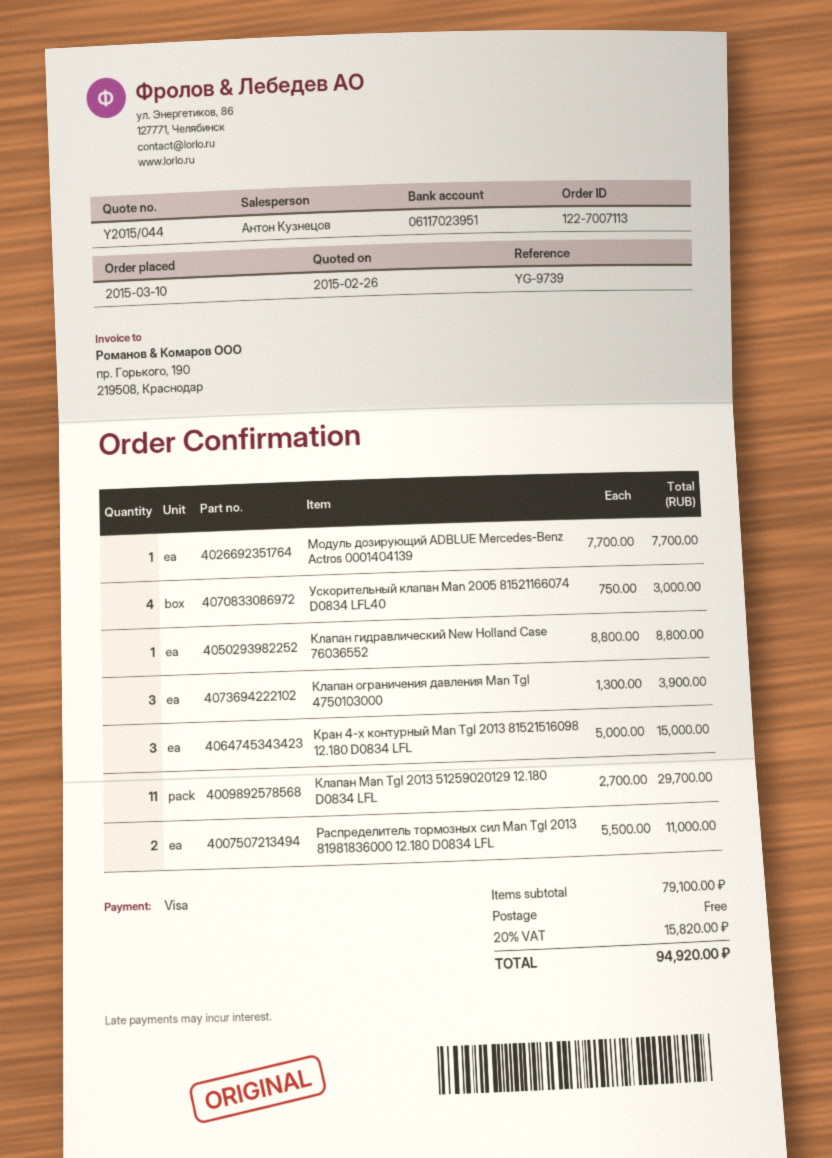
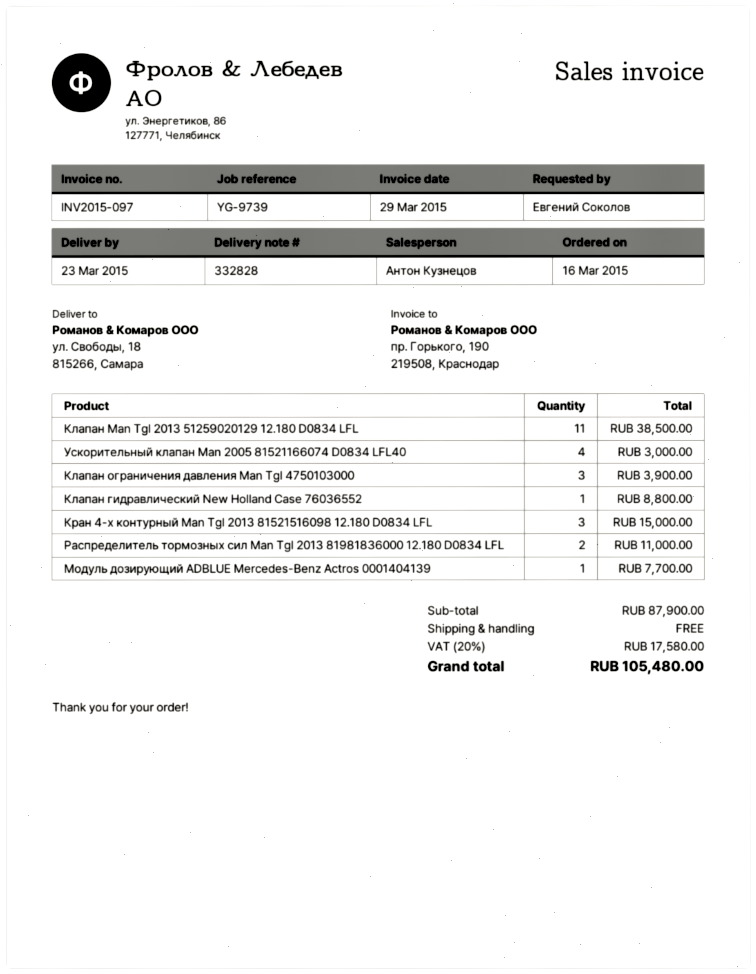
order date: 2015-03-10 -> 2015-03-16
Клапан Man Tgl 2013 51259020129 12.180 D0834 LFL: 11 for 29700.00 -> 11 for 38500.00
subtotal: 79100.00 -> 87900.00
tax: 20% = 15820.00 -> 20% = 17580.00
total: 94920.00 -> 105480.00

